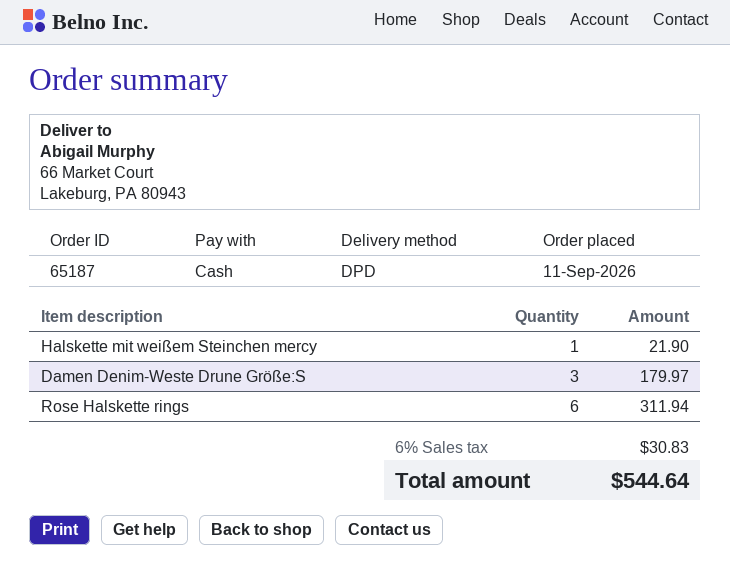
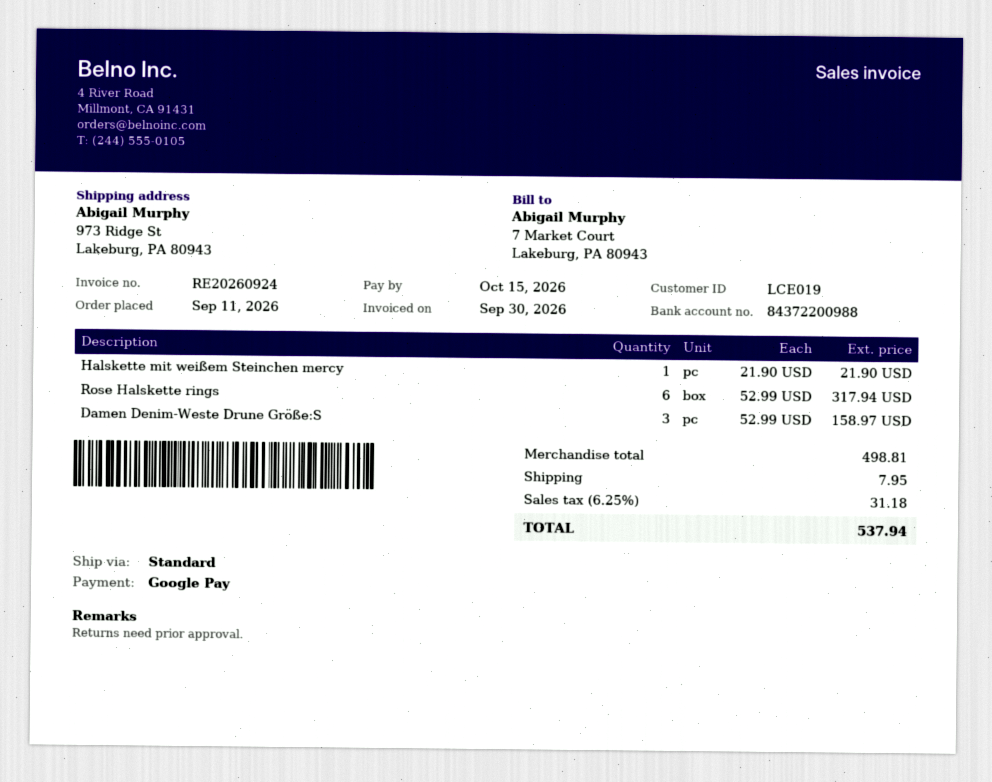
payment method: cash -> Google Pay
shipping method: DPD -> standard
ship to: 66 Market Court, Lakeburg, PA 80943 -> 973 Ridge St, Lakeburg, PA 80943
Damen Denim-Weste Drune Größe:S: 3 for 179.97 -> 3 for 158.97
Rose Halskette rings: 6 for 311.94 -> 6 for 317.94
shipping: none -> 7.95
tax: 6% = 30.83 -> 6.25% = 31.18
total: 544.64 -> 537.94

